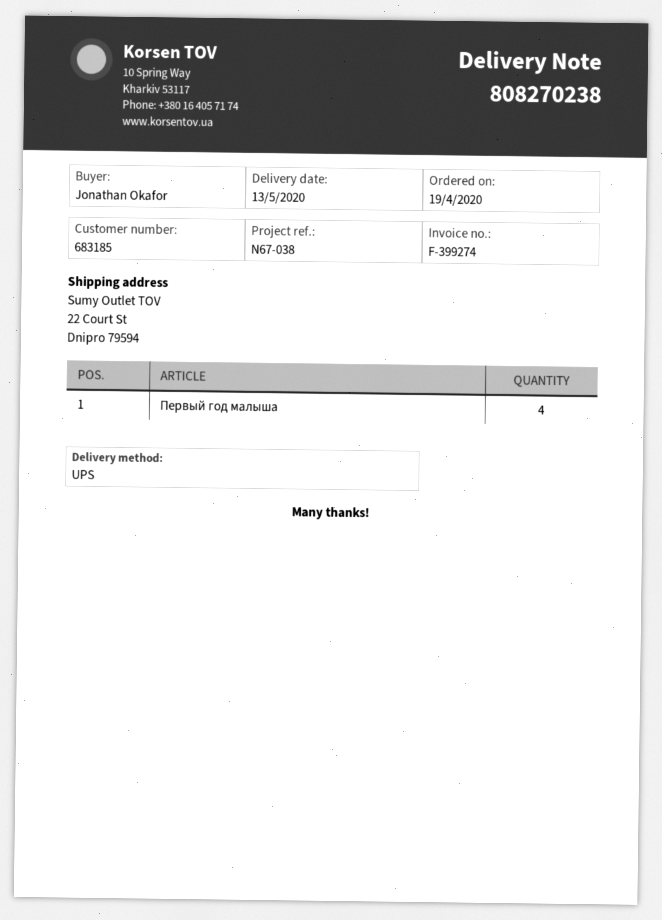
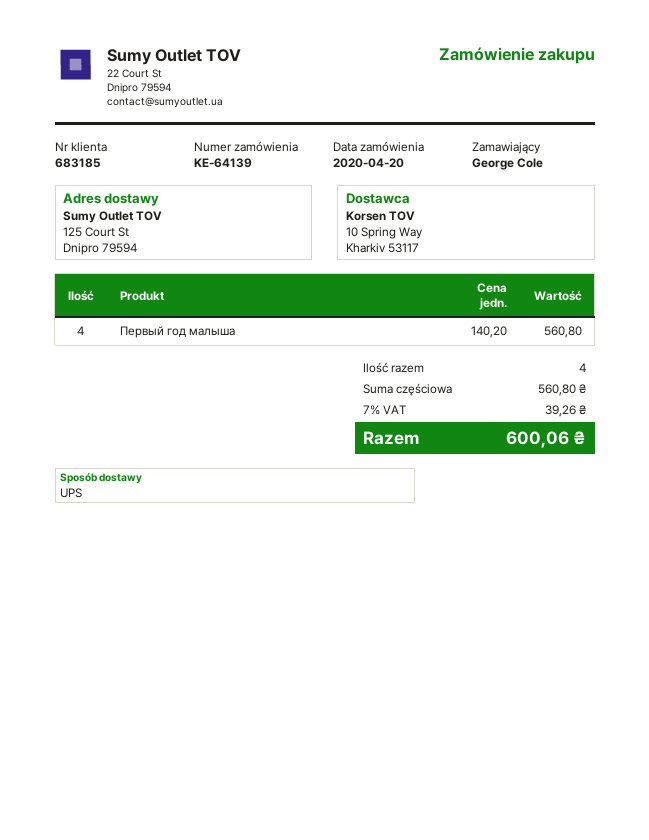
order date: 2020-04-19 -> 2020-04-20
ordered by: Jonathan Okafor -> George Cole
ship to: 22 Court St, Dnipro 79594 -> 125 Court St, Dnipro 79594

